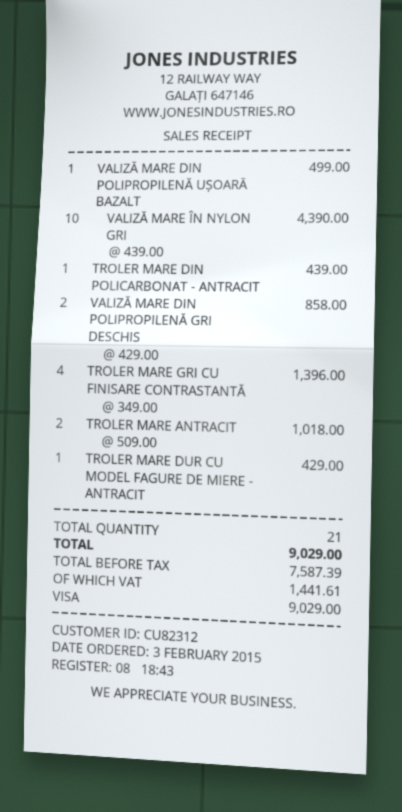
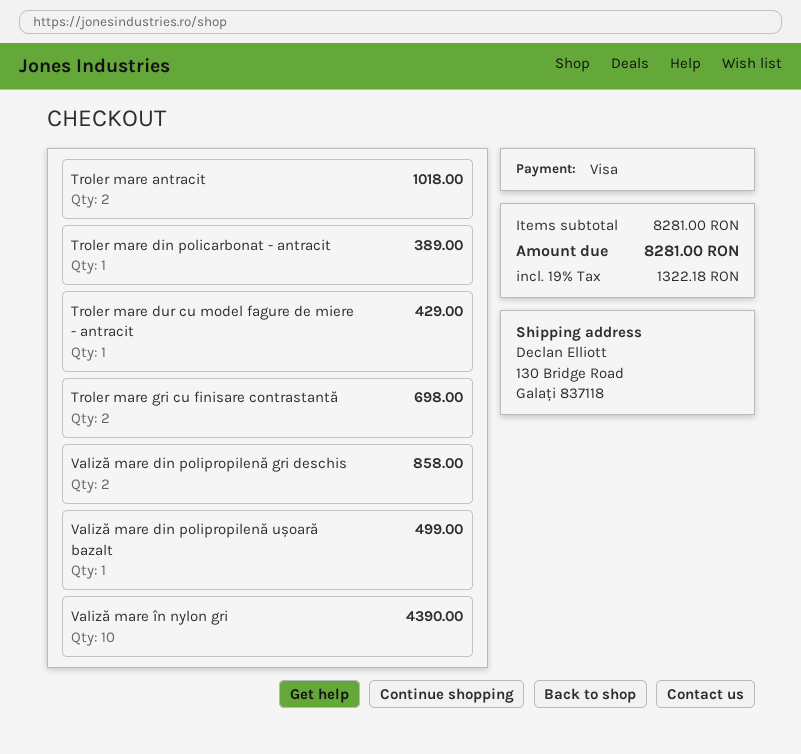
TROLER MARE DIN POLICARBONAT - ANTRACIT: 1 for 439.00 -> 1 for 389.00
TROLER MARE GRI CU FINISARE CONTRASTANTĂ: 4 for 1396.00 -> 2 for 698.00
tax: 1441.61 -> 1322.18
total: 9029.00 -> 8281.00

